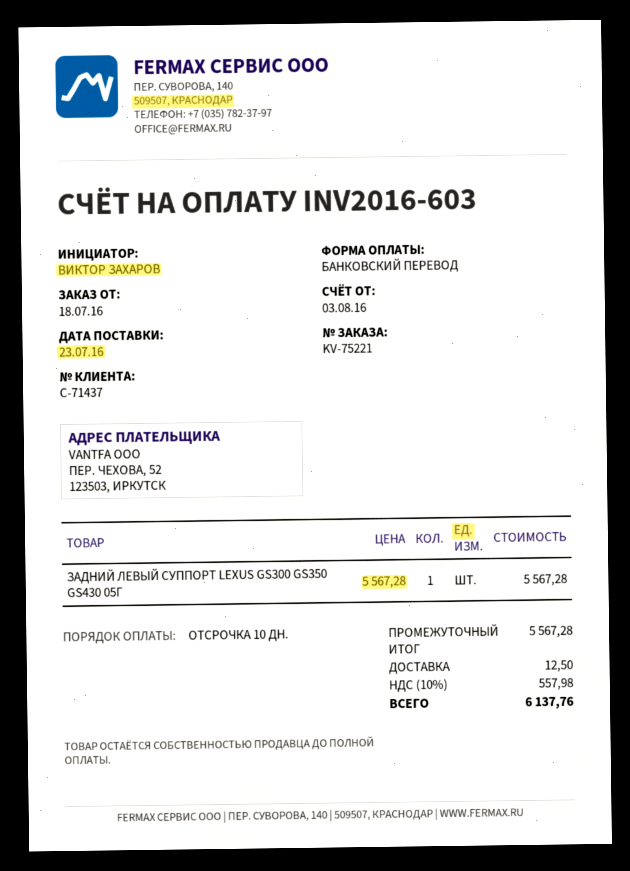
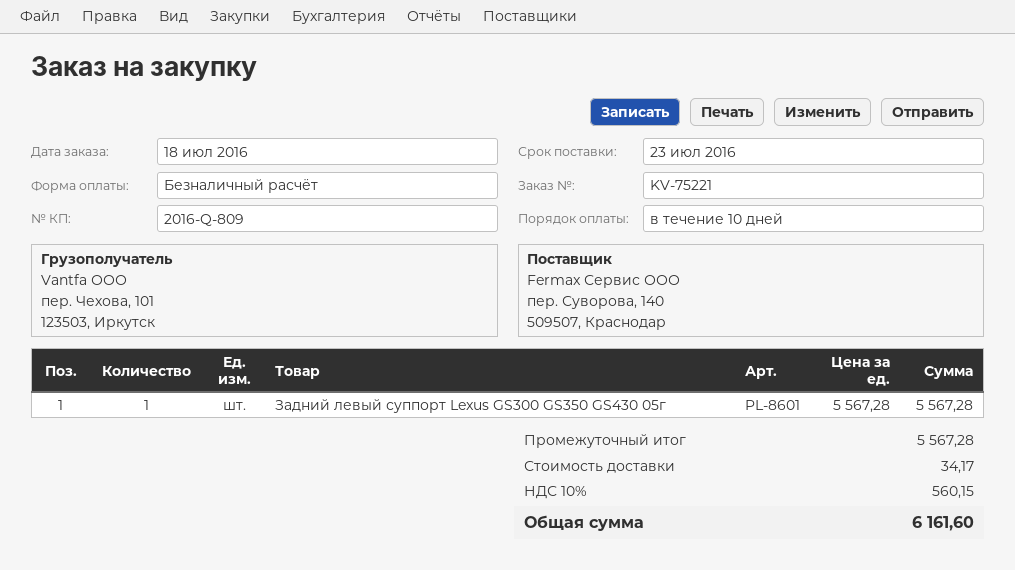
shipping: 12.50 -> 34.17
tax: 10% = 557.98 -> 10% = 560.15
total: 6137.76 -> 6161.60

